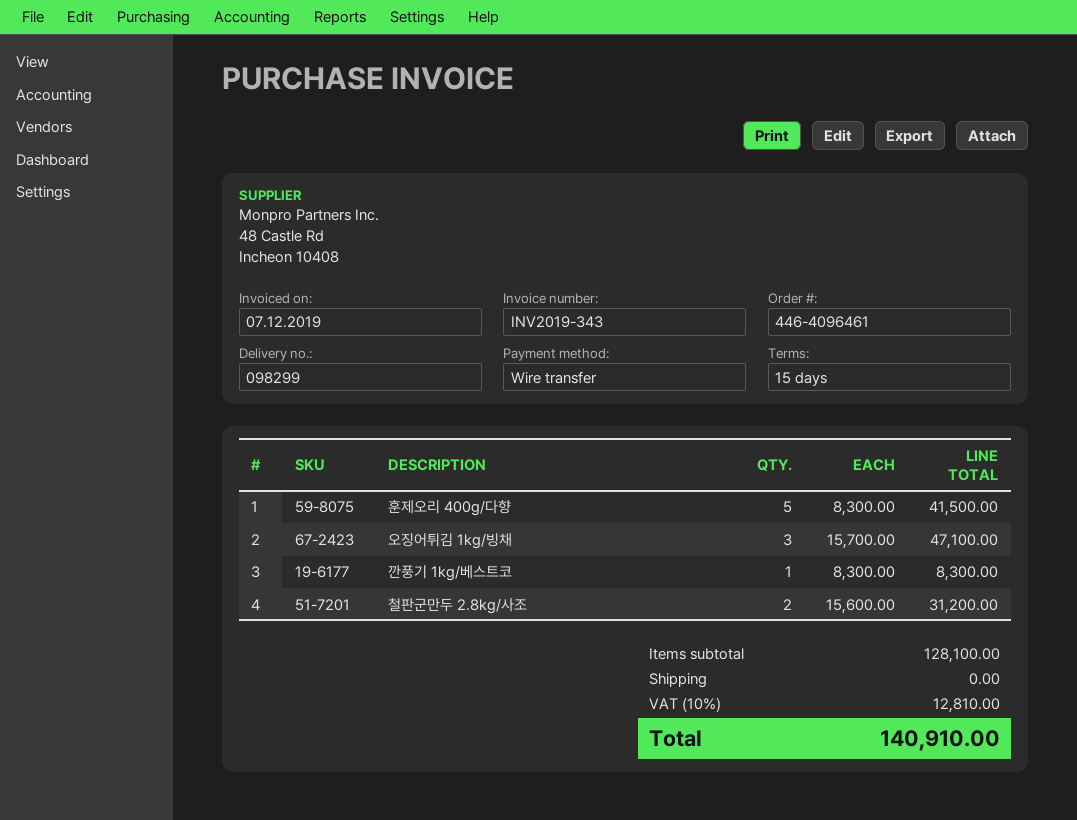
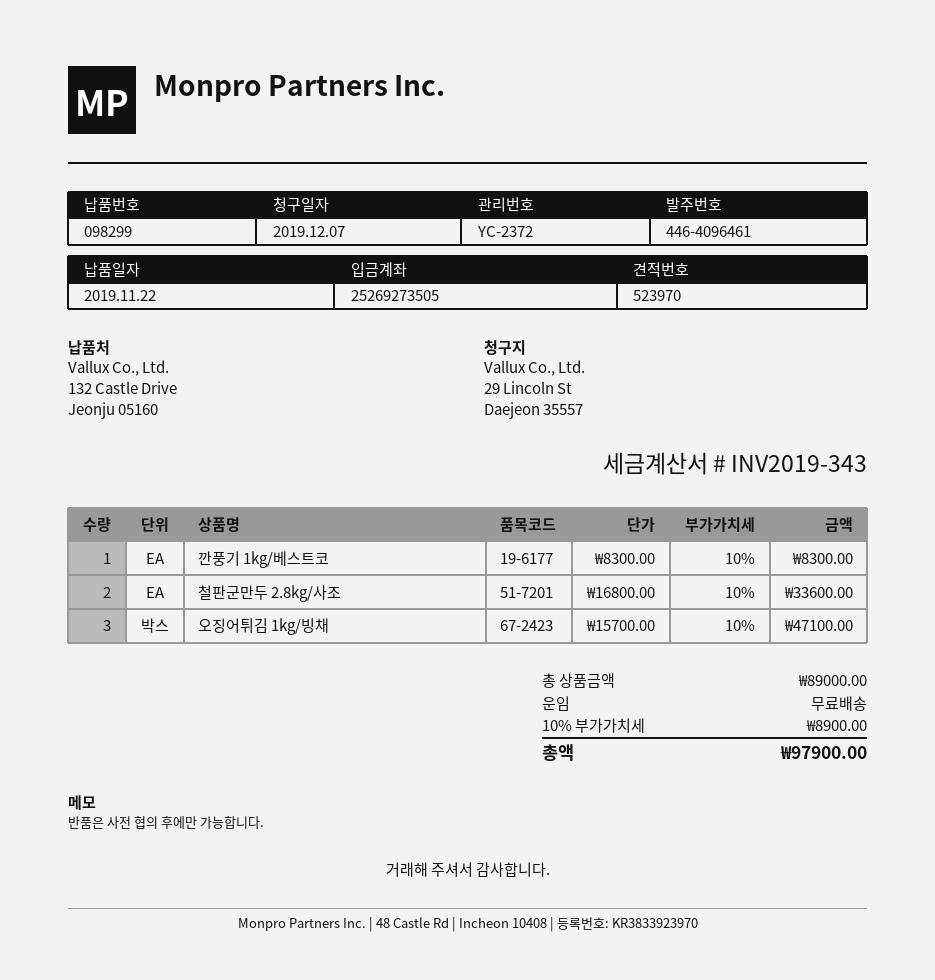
훈제오리 400g/다향: 5 x 8300.00 = 41500.00 -> none
철판군만두 2.8kg/사조: 2 x 15600.00 = 31200.00 -> 2 x 16800.00 = 33600.00
subtotal: 128100.00 -> 89000.00
tax: 10% = 12810.00 -> 10% = 8900.00
total: 140910.00 -> 97900.00

